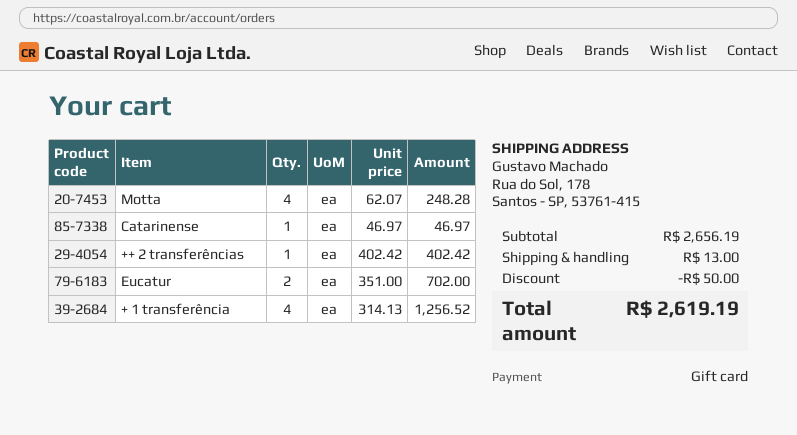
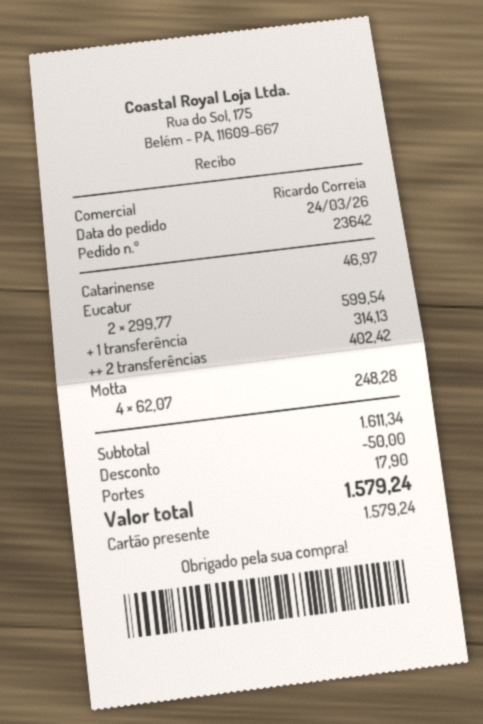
Eucatur: 2 x 351.00 = 702.00 -> 2 x 299.77 = 599.54
+ 1 transferência: 4 x 314.13 = 1256.52 -> 1 x 314.13 = 314.13
subtotal: 2656.19 -> 1611.34
shipping: 13.00 -> 17.90
total: 2619.19 -> 1579.24

